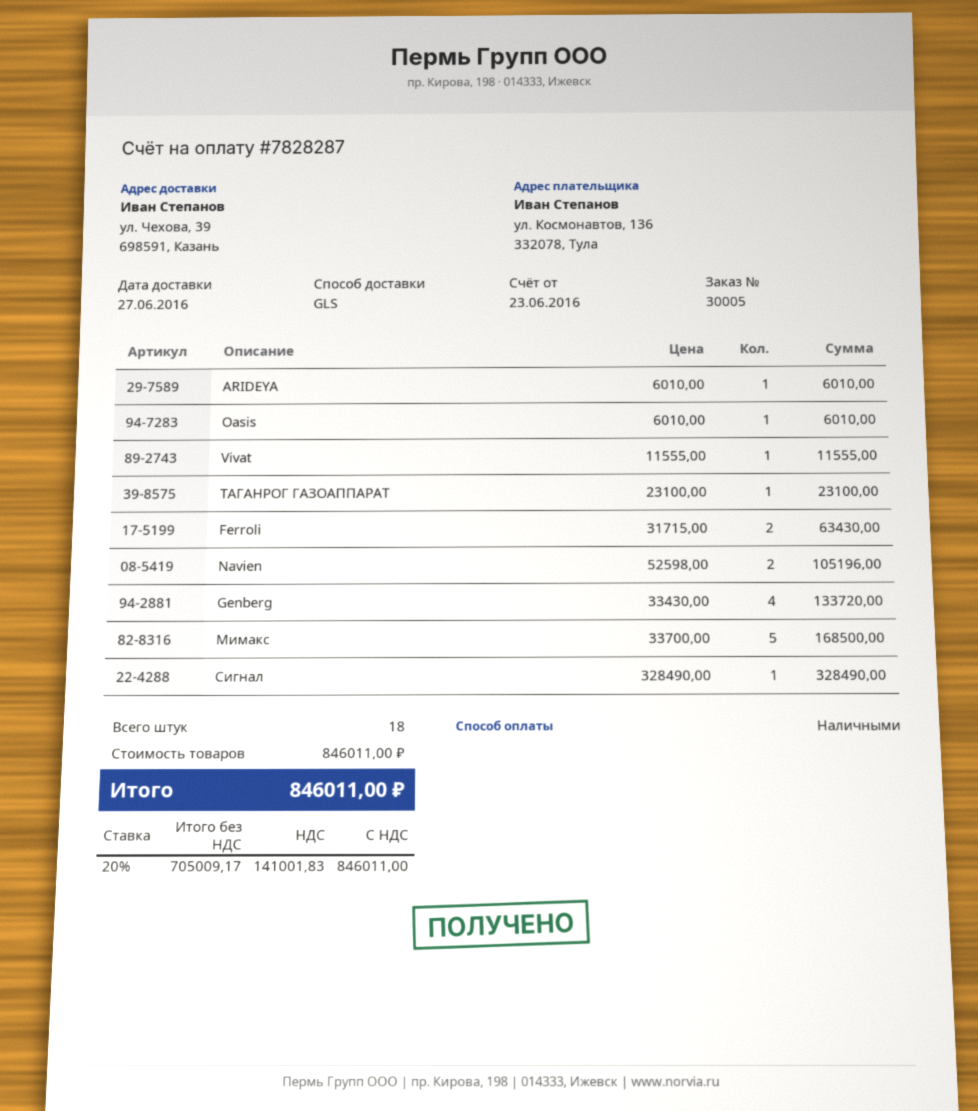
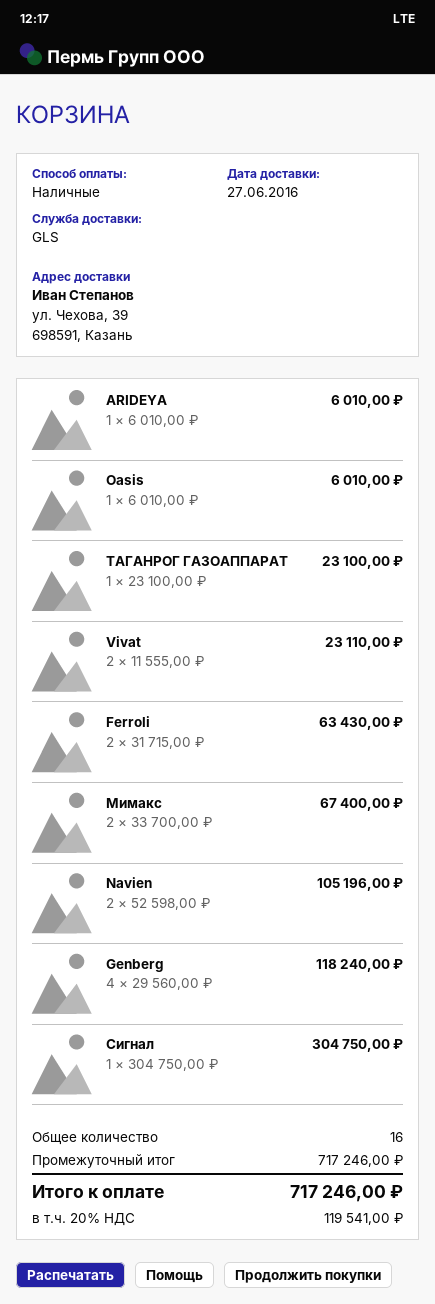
Vivat: 1 x 11555.00 = 11555.00 -> 2 x 11555.00 = 23110.00
Genberg: 4 x 33430.00 = 133720.00 -> 4 x 29560.00 = 118240.00
Мимакс: 5 x 33700.00 = 168500.00 -> 2 x 33700.00 = 67400.00
Сигнал: 1 x 328490.00 = 328490.00 -> 1 x 304750.00 = 304750.00
total quantity: 18 -> 16
subtotal: 846011.00 -> 717246.00
tax: 20% = 141001.83 -> 20% = 119541.00
total: 846011.00 -> 717246.00

